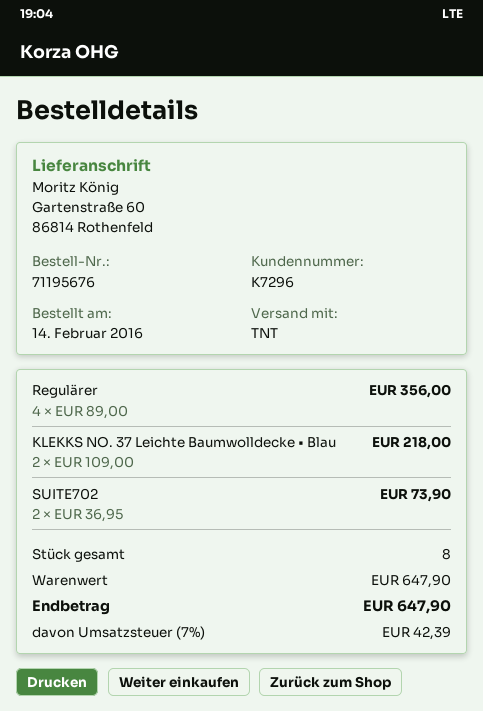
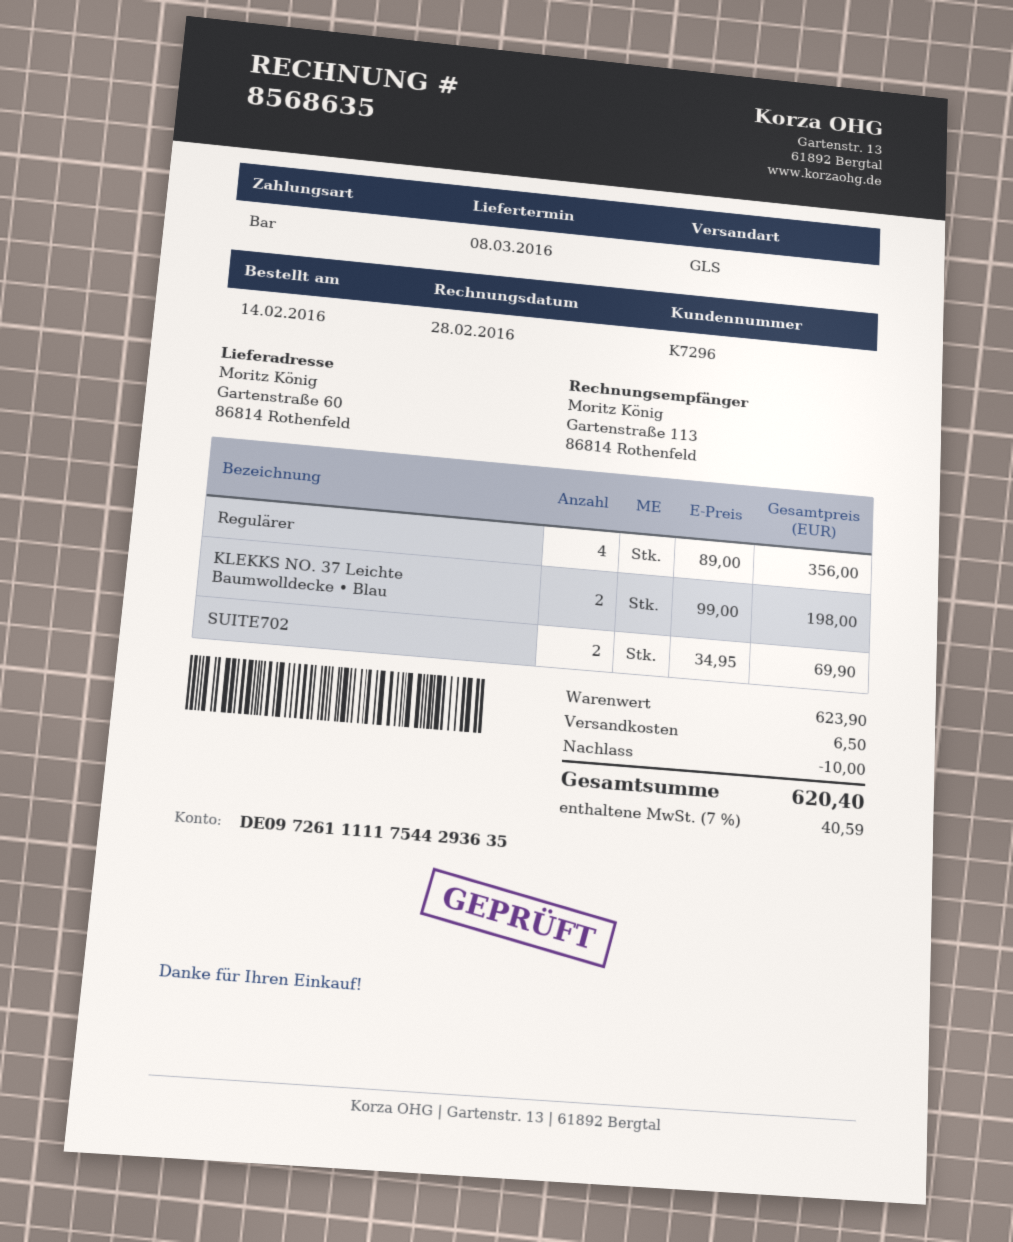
shipping method: TNT -> GLS
KLEKKS NO. 37 Leichte Baumwolldecke • Blau: 2 x 109.00 = 218.00 -> 2 x 99.00 = 198.00
SUITE702: 2 x 36.95 = 73.90 -> 2 x 34.95 = 69.90
subtotal: 647.90 -> 623.90
discount: none -> 10.00
shipping: none -> 6.50
tax: 7% = 42.39 -> 7% = 40.59
total: 647.90 -> 620.40

